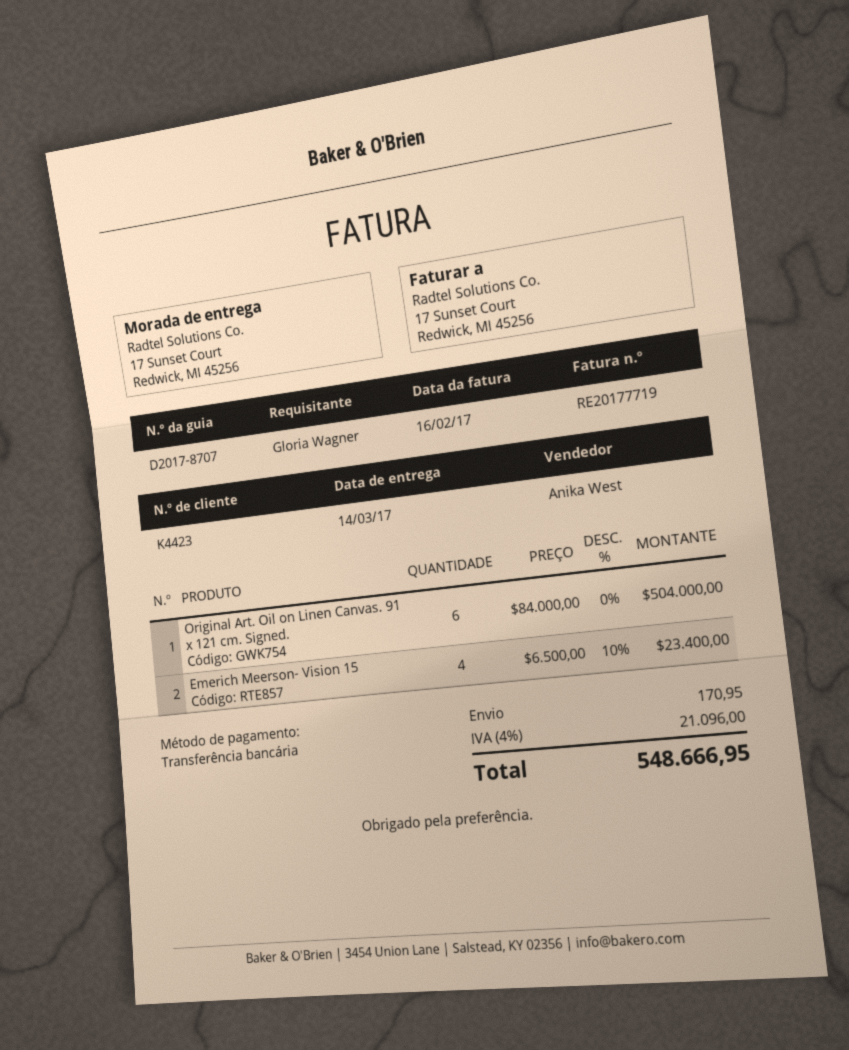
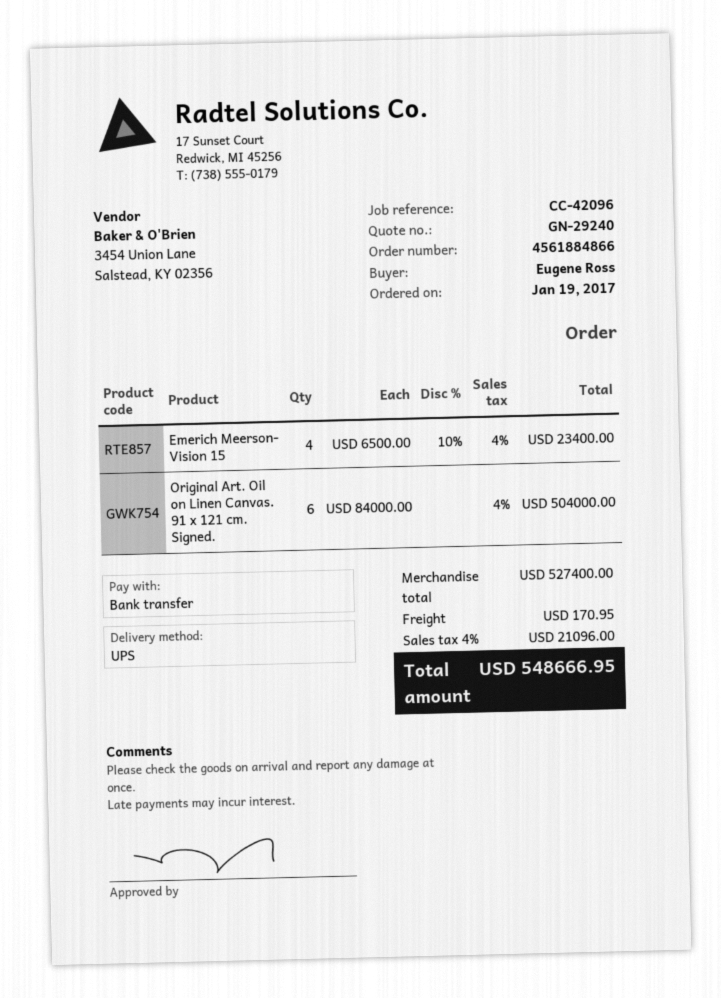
ordered by: Gloria Wagner -> Eugene Ross

